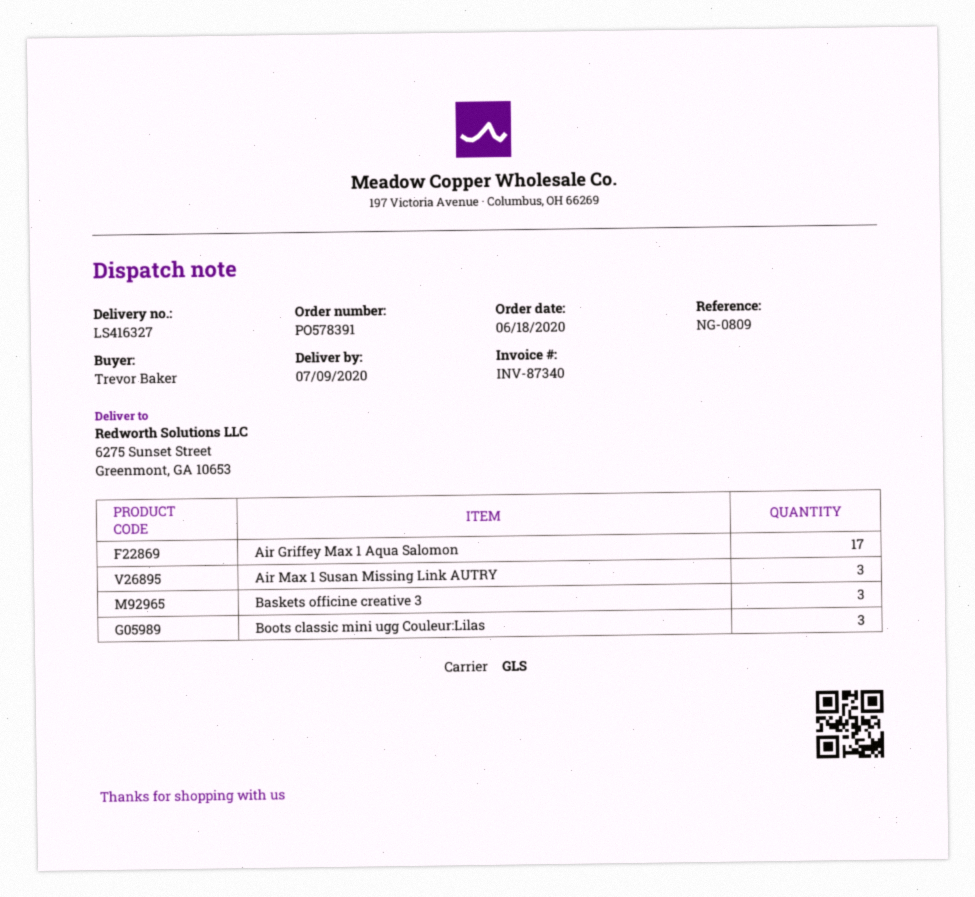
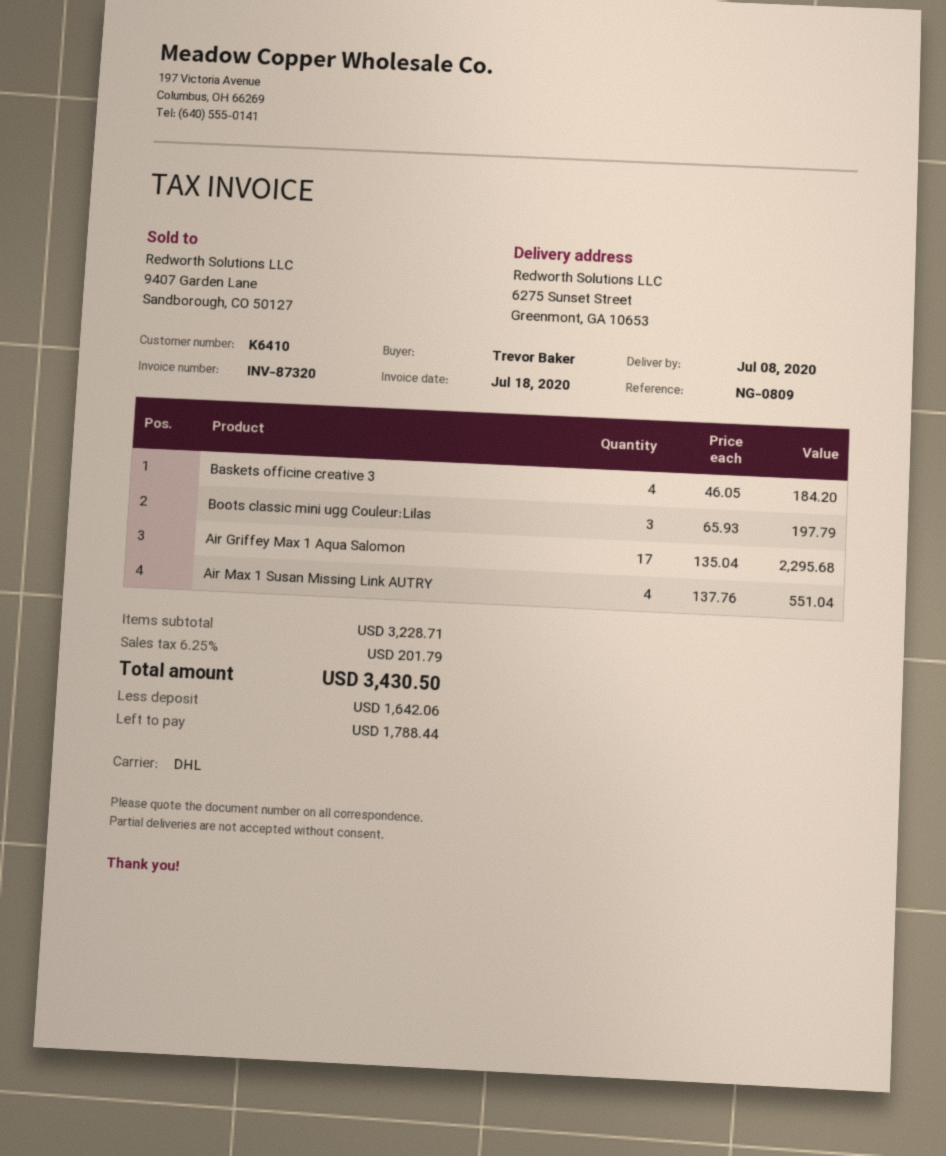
delivery date: 2020-07-09 -> 2020-07-08
invoice number: INV-87340 -> INV-87320
shipping method: GLS -> DHL
Air Max 1 Susan Missing Link AUTRY: 3 -> 4
Baskets officine creative 3: 3 -> 4

